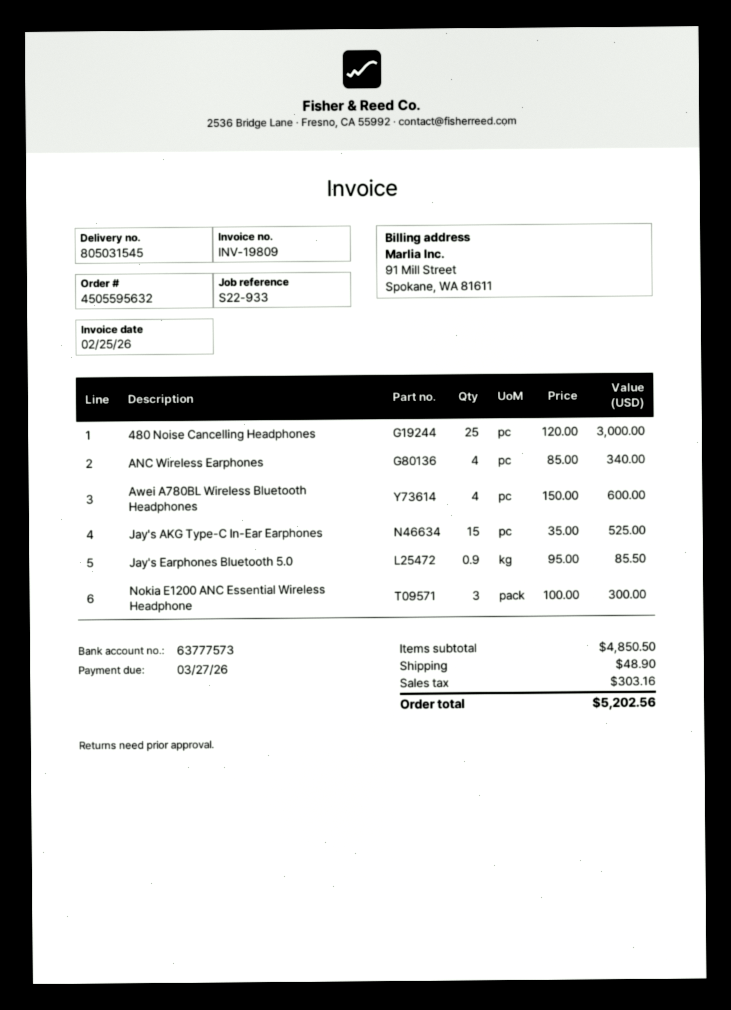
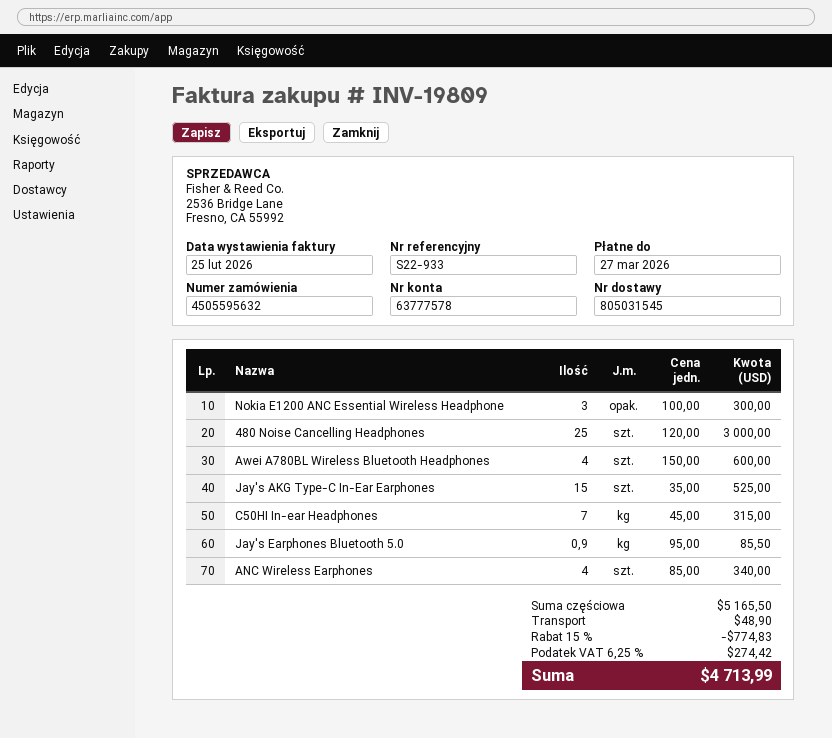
bank account: 63777573 -> 63777578
C50HI In-ear Headphones: none -> 7 x 45.00 = 315.00
subtotal: 4850.50 -> 5165.50
discount: none -> 15% = 774.83
tax: 303.16 -> 274.42
total: 5202.56 -> 4713.99

